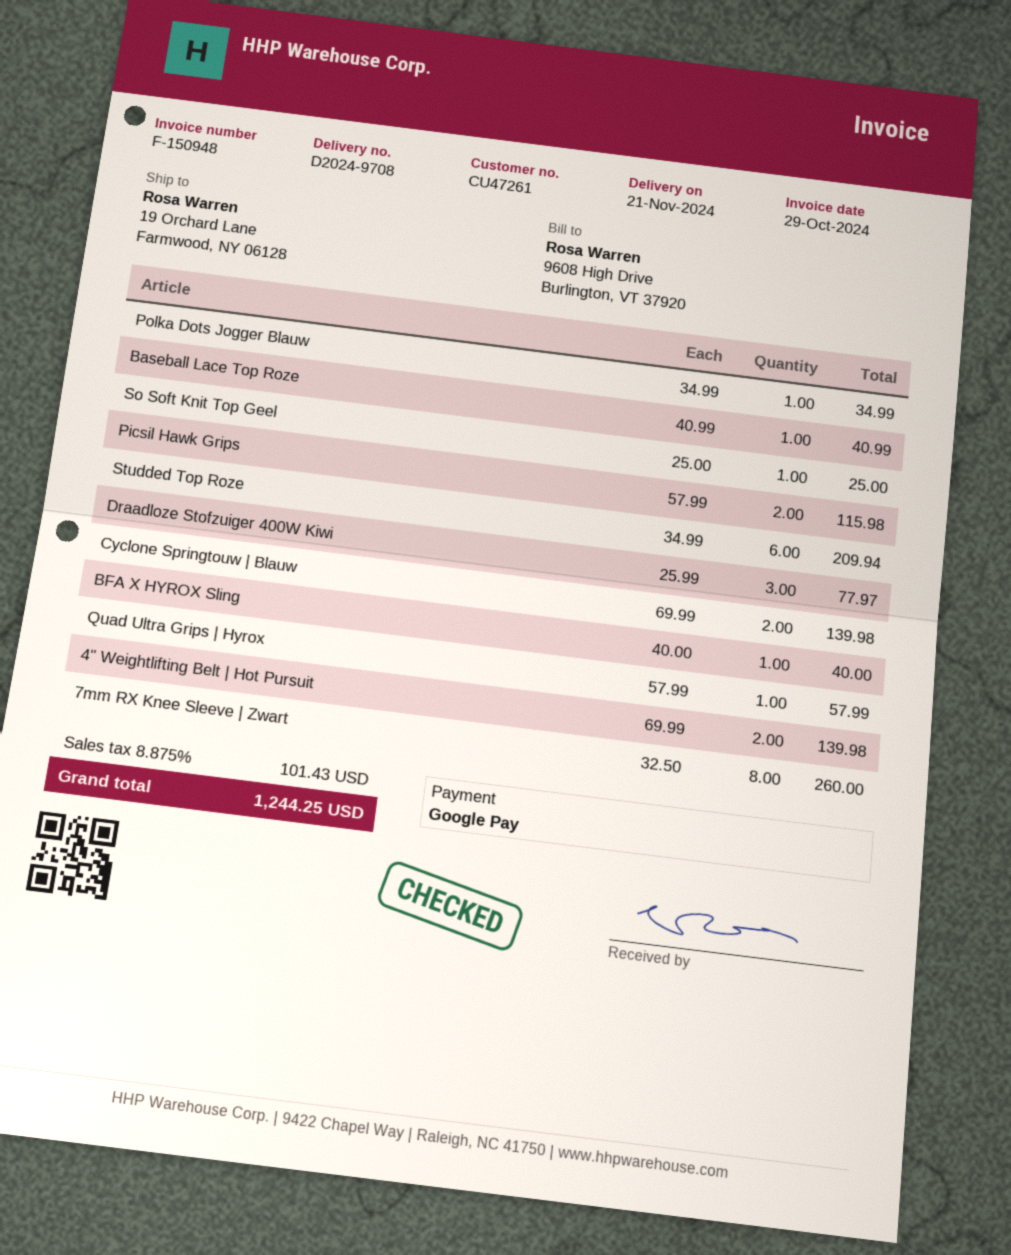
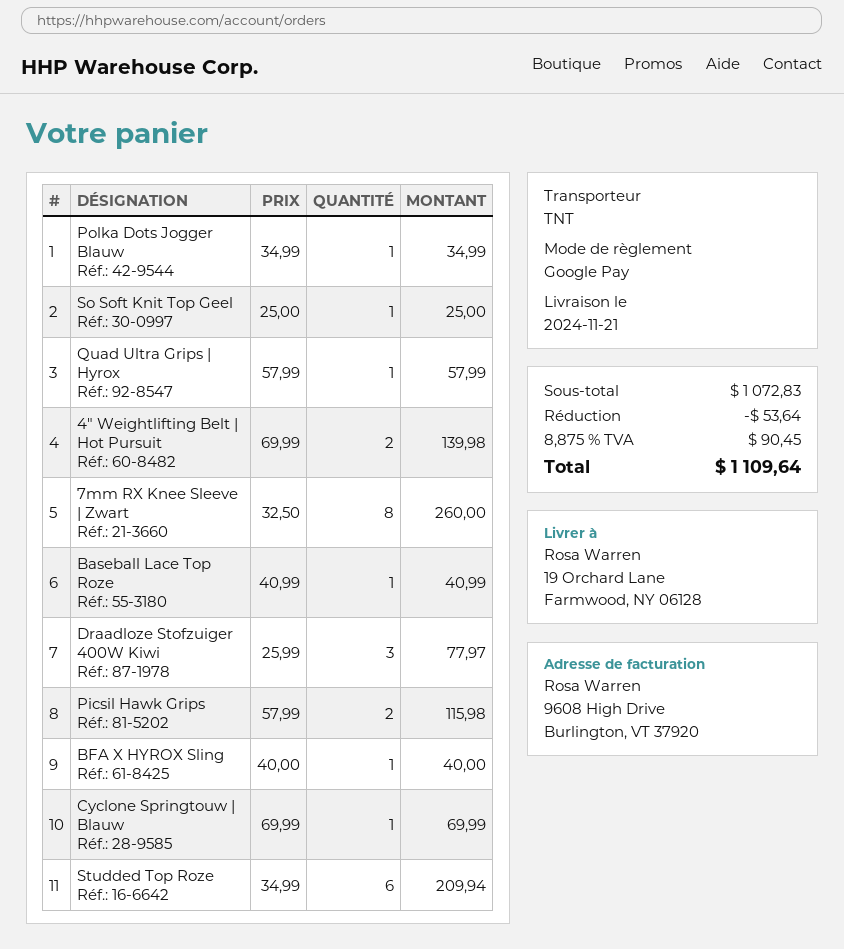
Cyclone Springtouw | Blauw: 2 x 69.99 = 139.98 -> 1 x 69.99 = 69.99
discount: none -> 53.64
tax: 8.875% = 101.43 -> 8.875% = 90.45
total: 1244.25 -> 1109.64

